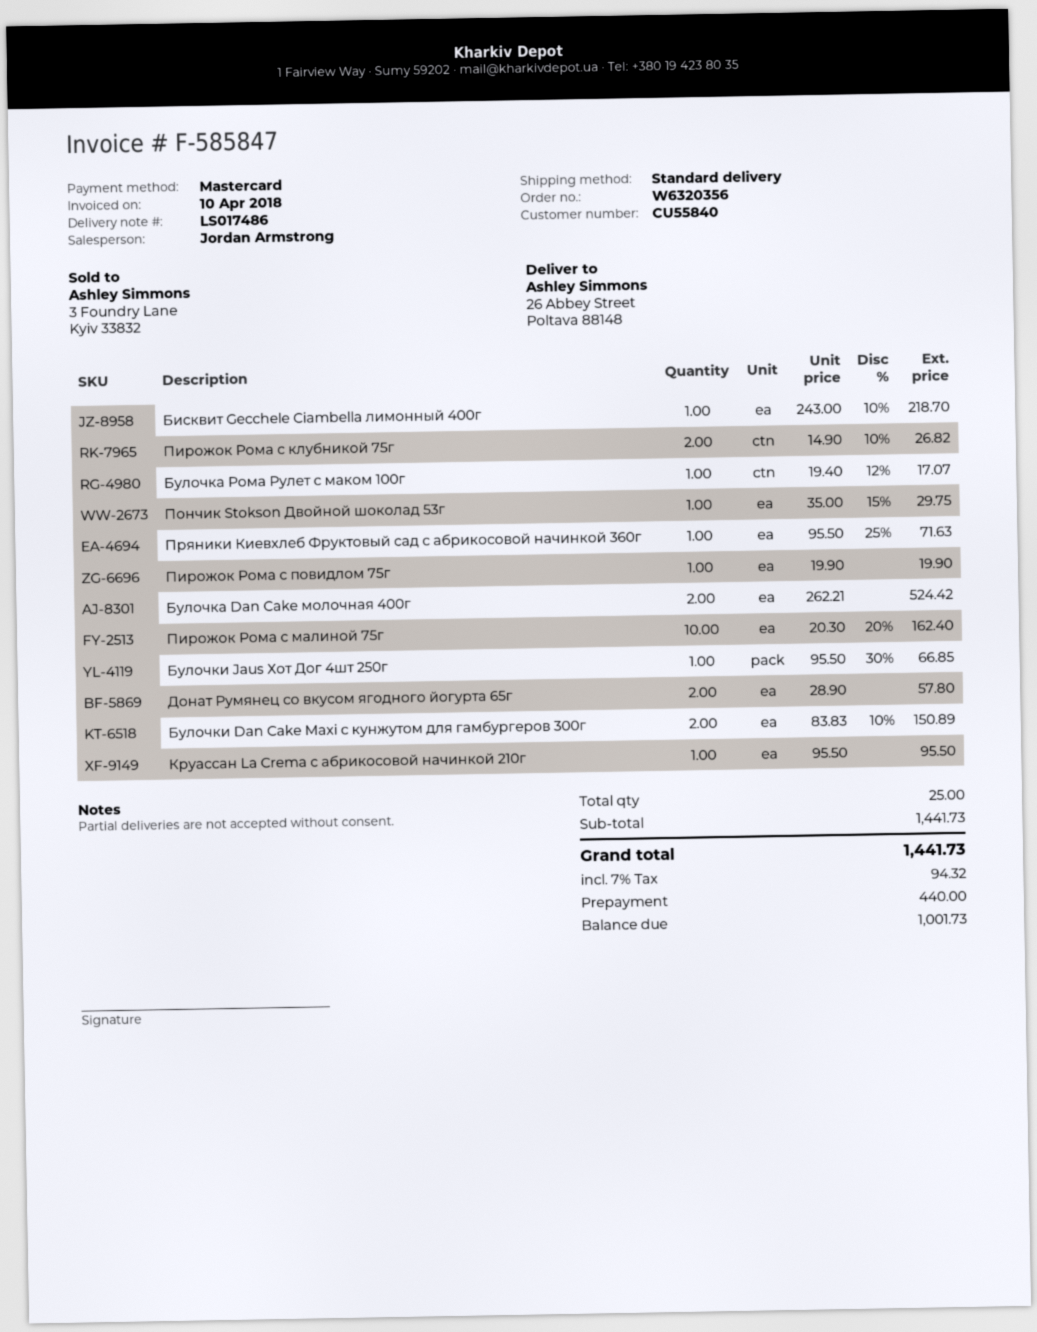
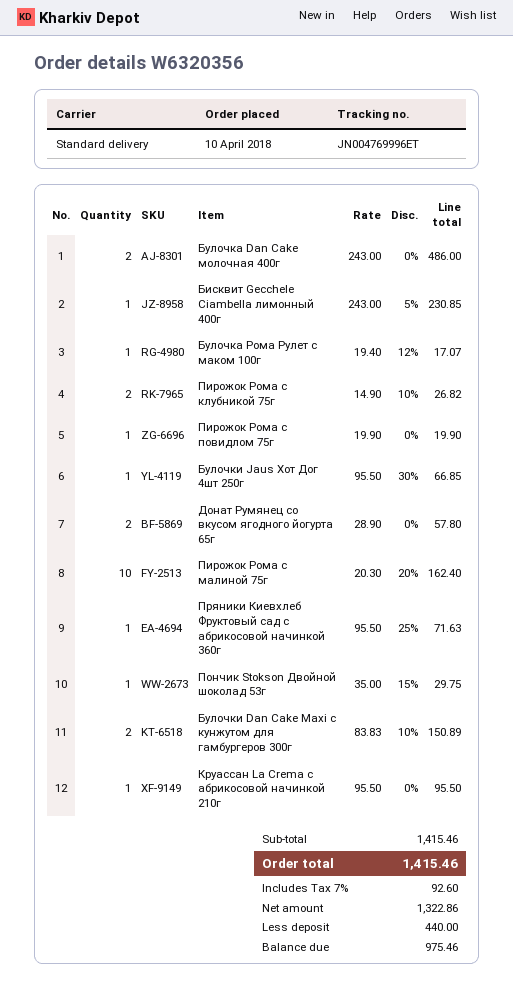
Бисквит Gecchele Ciambella лимонный 400г: 1 x 243.00 - 10% = 218.70 -> 1 x 243.00 - 5% = 230.85
Булочка Dan Cake молочная 400г: 2 x 262.21 = 524.42 -> 2 x 243.00 = 486.00
subtotal: 1441.73 -> 1415.46
tax: 7% = 94.32 -> 7% = 92.60
total: 1441.73 -> 1415.46
balance: 1001.73 -> 975.46

